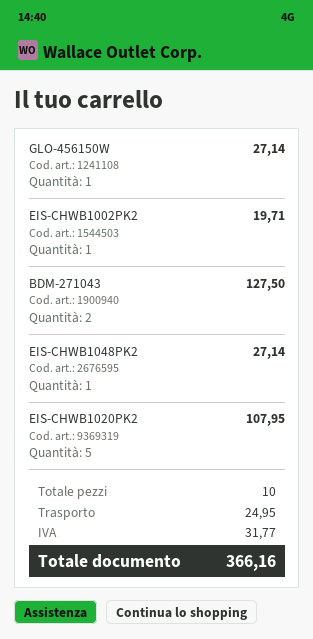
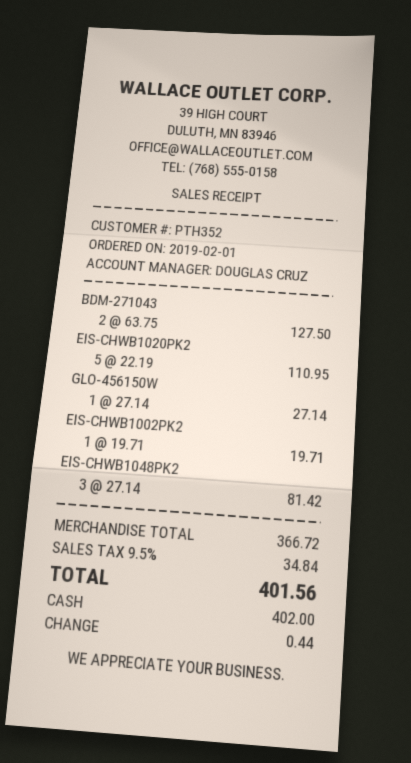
EIS-CHWB1048PK2: 1 for 27.14 -> 3 for 81.42
EIS-CHWB1020PK2: 5 for 107.95 -> 5 for 110.95
shipping: 24.95 -> none
tax: 31.77 -> 34.84
total: 366.16 -> 401.56

